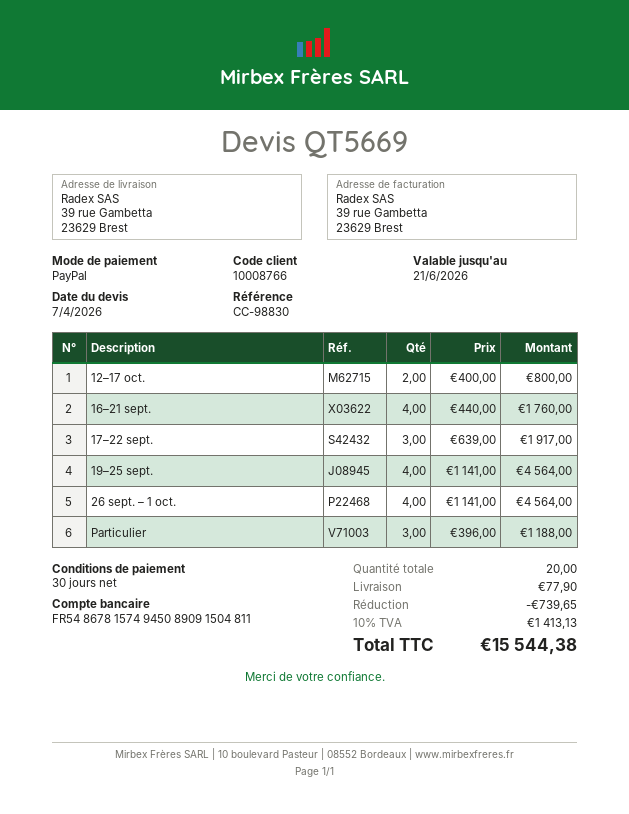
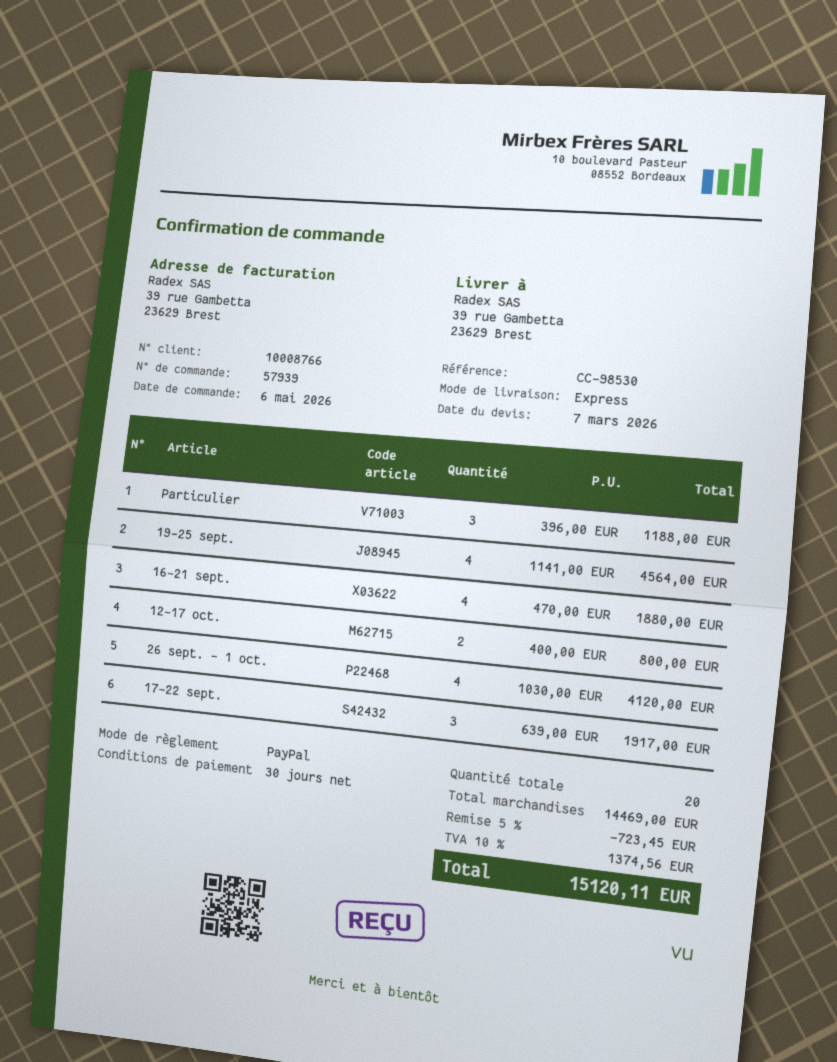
quote date: 2026-04-07 -> 2026-03-07
reference: CC-98830 -> CC-98530
16–21 sept.: 4 x 440.00 = 1760.00 -> 4 x 470.00 = 1880.00
26 sept. – 1 oct.: 4 x 1141.00 = 4564.00 -> 4 x 1030.00 = 4120.00
discount: 739.65 -> 723.45
shipping: 77.90 -> none
tax: 10% = 1413.13 -> 10% = 1374.56
total: 15544.38 -> 15120.11

